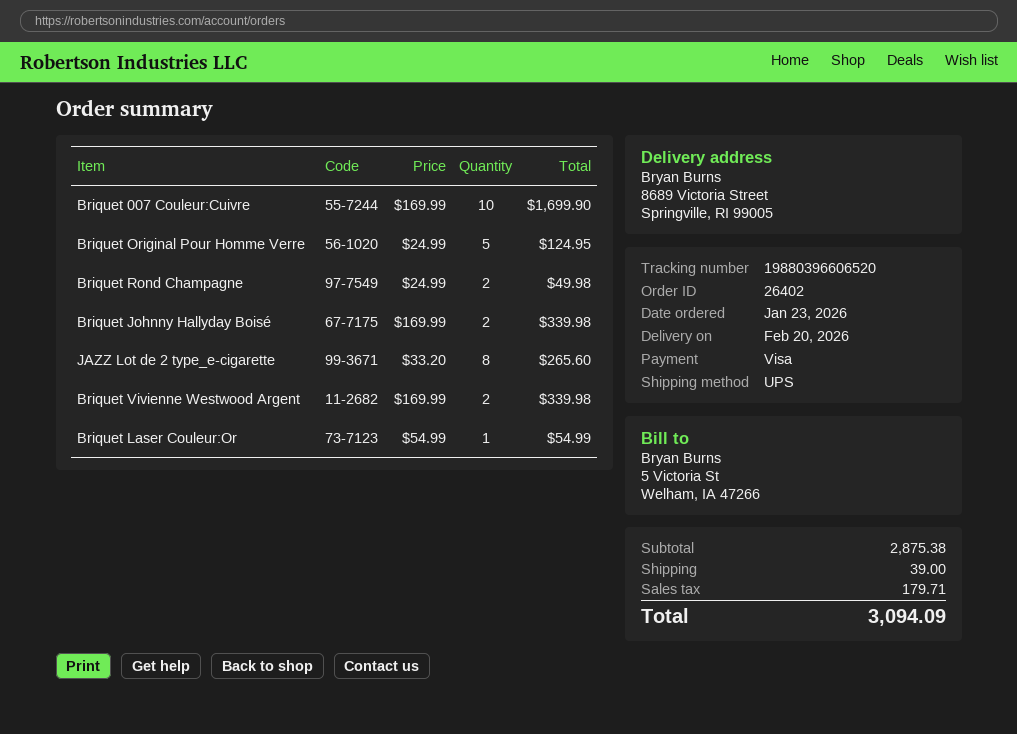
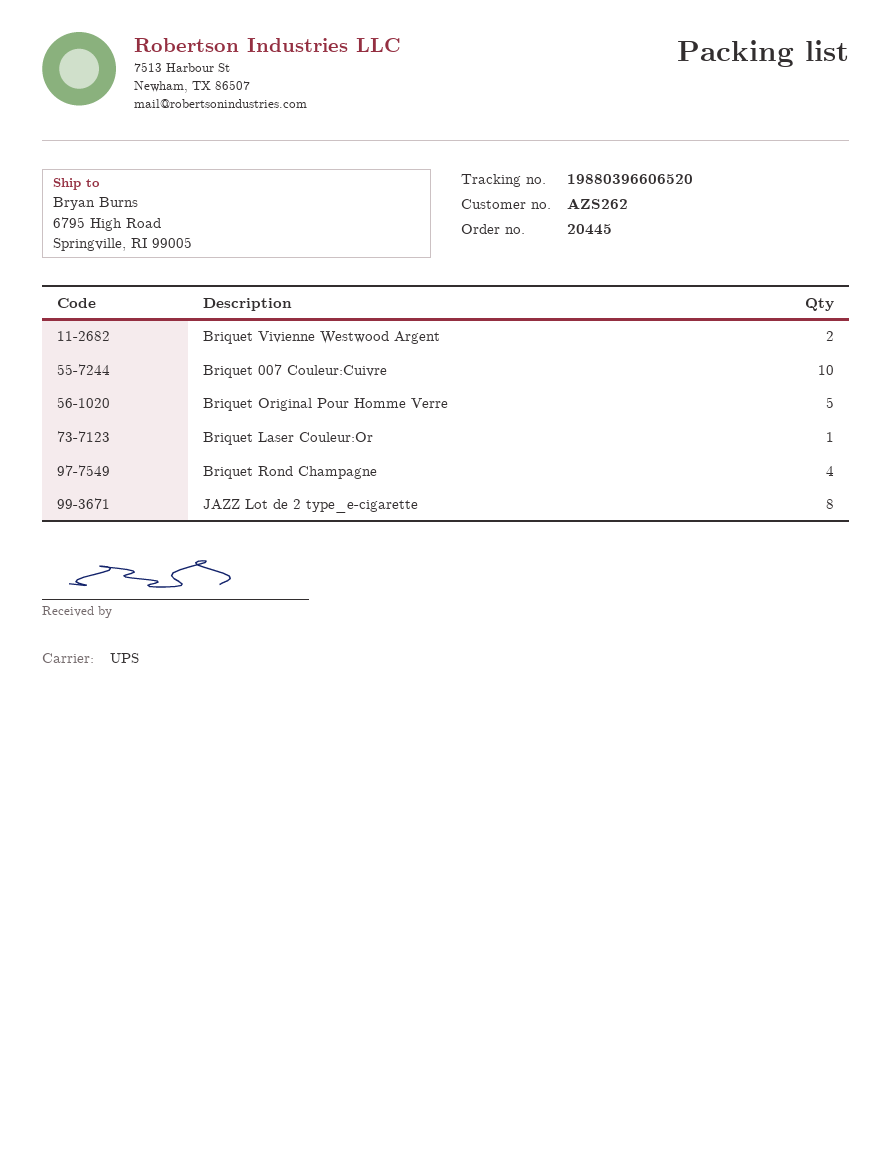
order number: 26402 -> 20445
ship to: 8689 Victoria Street, Springville, RI 99005 -> 6795 High Road, Springville, RI 99005
Briquet Rond Champagne: 2 -> 4
Briquet Johnny Hallyday Boisé: 2 -> none

